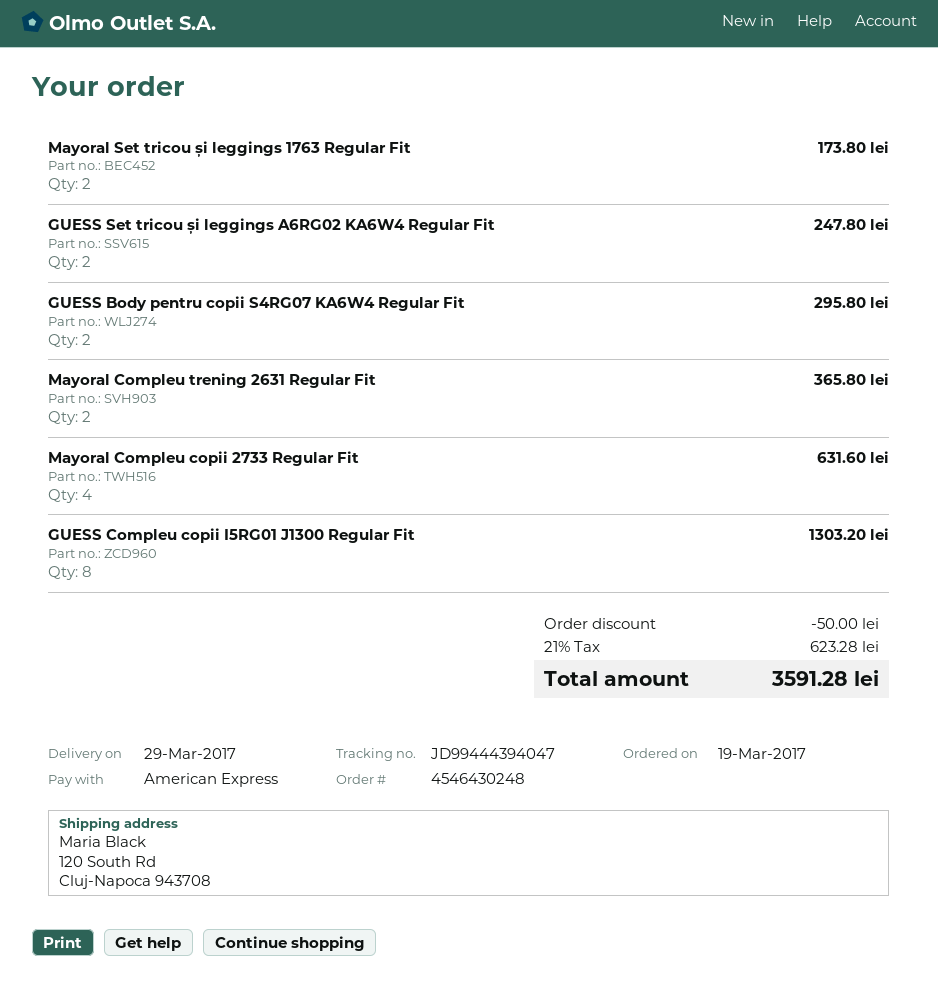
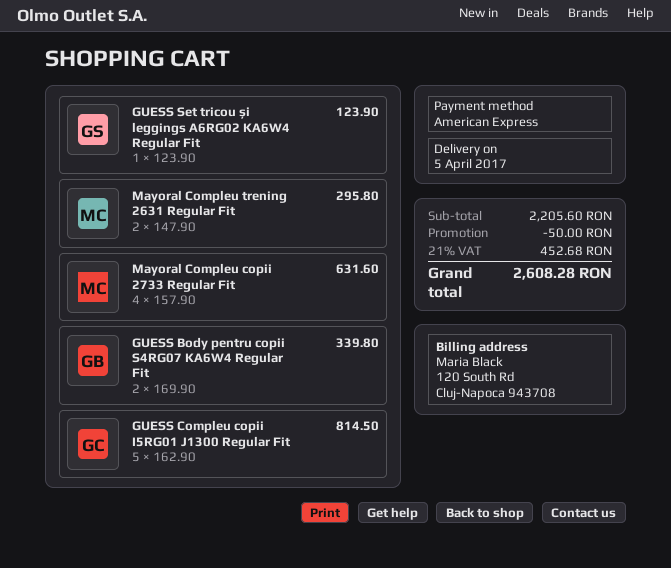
delivery date: 2017-03-29 -> 2017-04-05
Mayoral Set tricou și leggings 1763 Regular Fit: 2 for 173.80 -> none
GUESS Set tricou și leggings A6RG02 KA6W4 Regular Fit: 2 for 247.80 -> 1 for 123.90
GUESS Body pentru copii S4RG07 KA6W4 Regular Fit: 2 for 295.80 -> 2 for 339.80
Mayoral Compleu trening 2631 Regular Fit: 2 for 365.80 -> 2 for 295.80
GUESS Compleu copii I5RG01 J1300 Regular Fit: 8 for 1303.20 -> 5 for 814.50
tax: 21% = 623.28 -> 21% = 452.68
total: 3591.28 -> 2608.28

